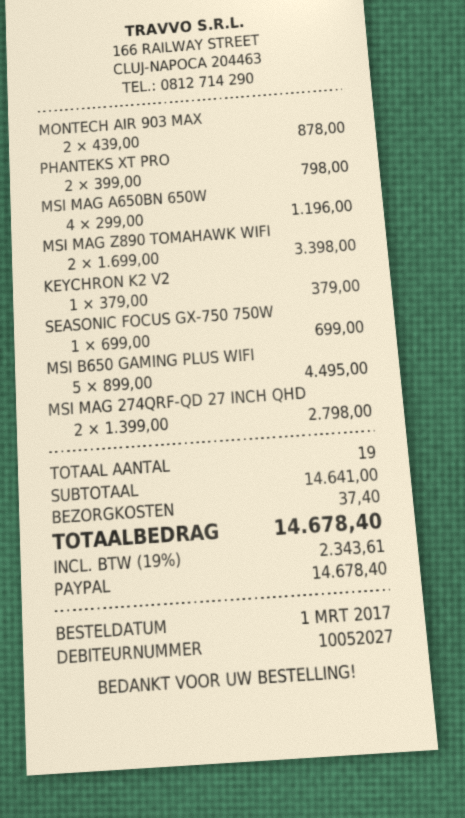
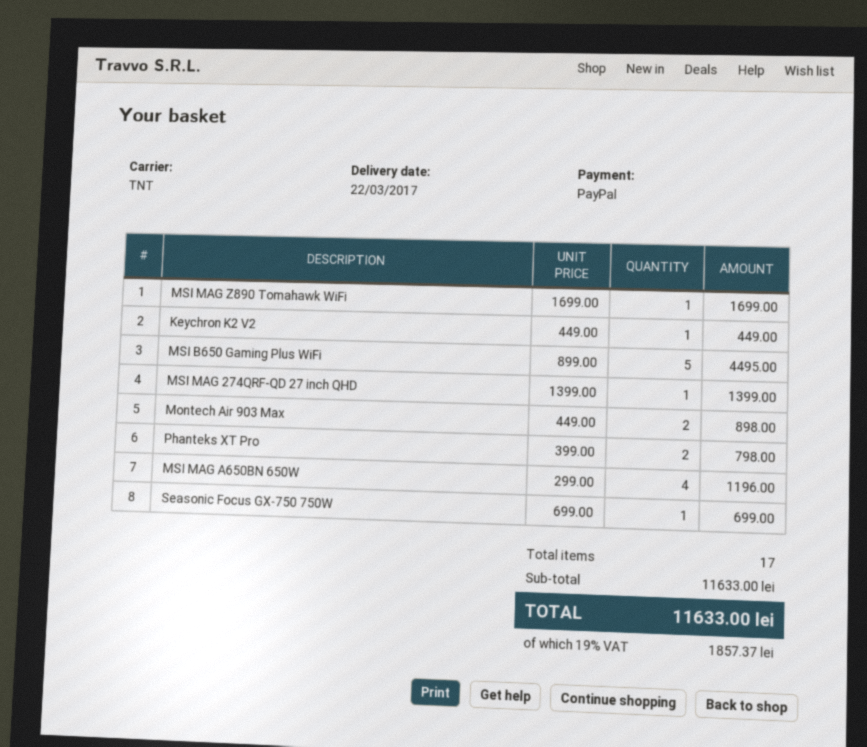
MONTECH AIR 903 MAX: 2 x 439.00 = 878.00 -> 2 x 449.00 = 898.00
MSI MAG Z890 TOMAHAWK WIFI: 2 x 1699.00 = 3398.00 -> 1 x 1699.00 = 1699.00
KEYCHRON K2 V2: 1 x 379.00 = 379.00 -> 1 x 449.00 = 449.00
MSI MAG 274QRF-QD 27 INCH QHD: 2 x 1399.00 = 2798.00 -> 1 x 1399.00 = 1399.00
total quantity: 19 -> 17
subtotal: 14641.00 -> 11633.00
shipping: 37.40 -> none
tax: 19% = 2343.61 -> 19% = 1857.37
total: 14678.40 -> 11633.00

